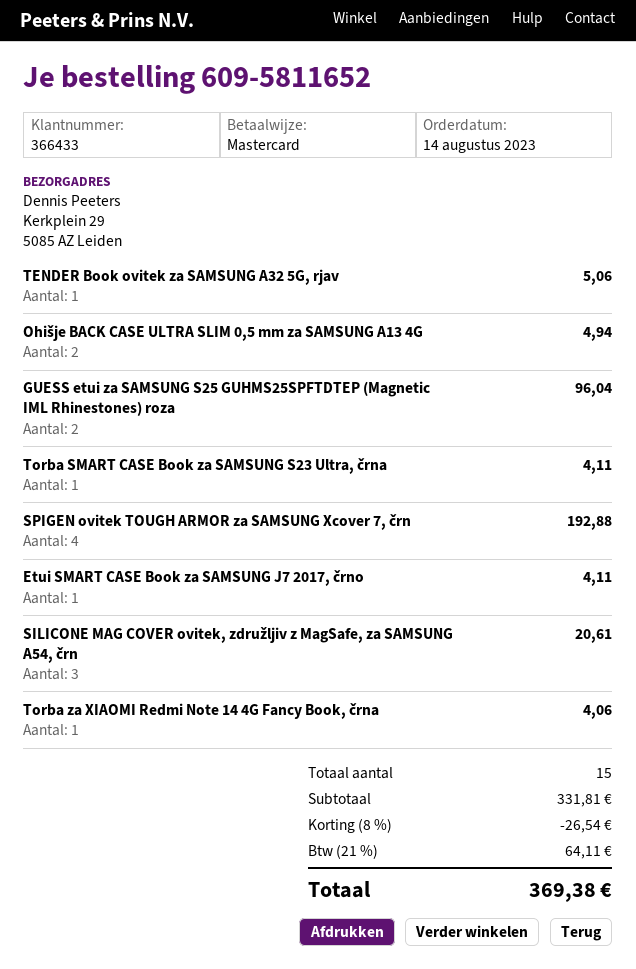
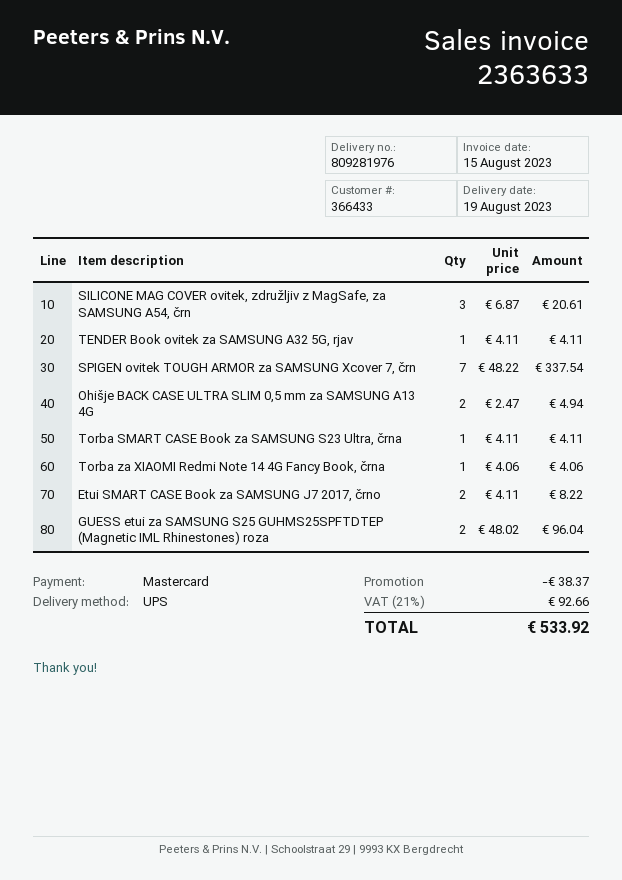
TENDER Book ovitek za SAMSUNG A32 5G, rjav: 1 for 5.06 -> 1 for 4.11
SPIGEN ovitek TOUGH ARMOR za SAMSUNG Xcover 7, črn: 4 for 192.88 -> 7 for 337.54
Etui SMART CASE Book za SAMSUNG J7 2017, črno: 1 for 4.11 -> 2 for 8.22
discount: 26.54 -> 38.37
tax: 21% = 64.11 -> 21% = 92.66
total: 369.38 -> 533.92

